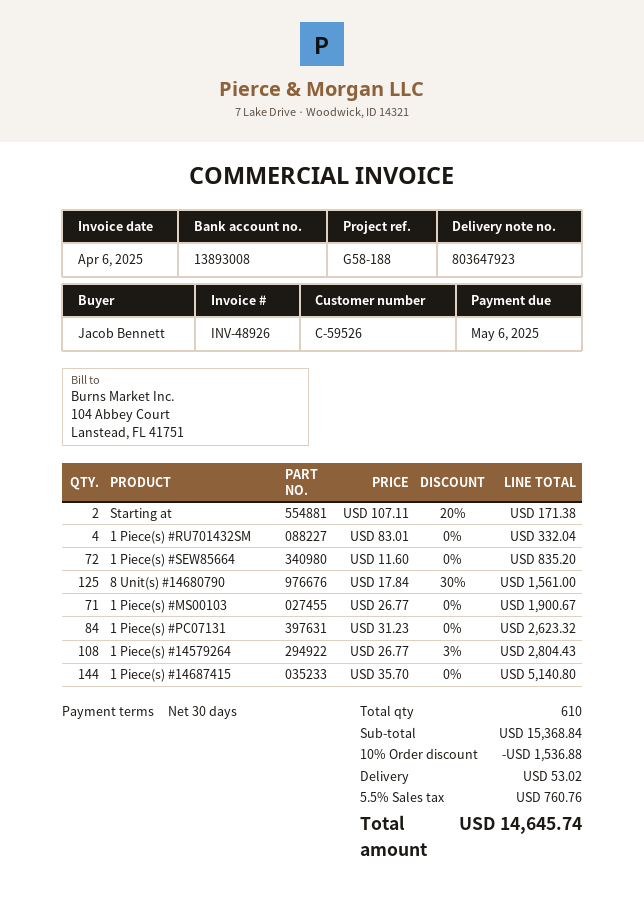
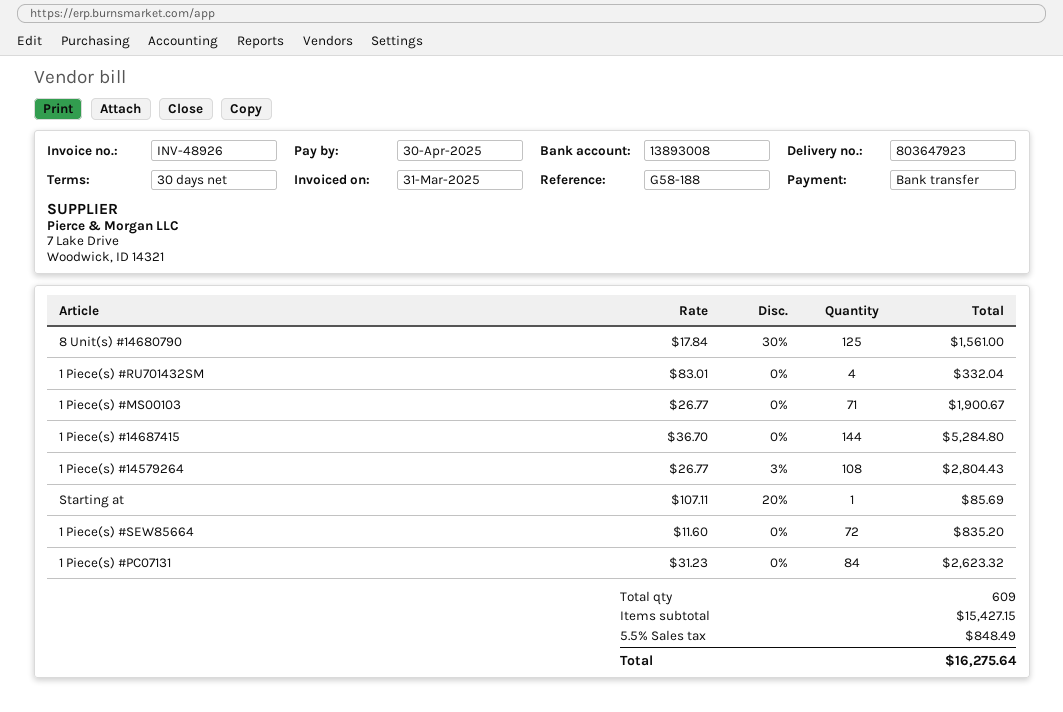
invoice date: 2025-04-06 -> 2025-03-31
due date: 2025-05-06 -> 2025-04-30
Starting at: 2 x 107.11 - 20% = 171.38 -> 1 x 107.11 - 20% = 85.69
1 Piece(s) #14687415: 144 x 35.70 = 5140.80 -> 144 x 36.70 = 5284.80
total quantity: 610 -> 609
subtotal: 15368.84 -> 15427.15
discount: 10% = 1536.88 -> none
shipping: 53.02 -> none
tax: 5.5% = 760.76 -> 5.5% = 848.49
total: 14645.74 -> 16275.64

